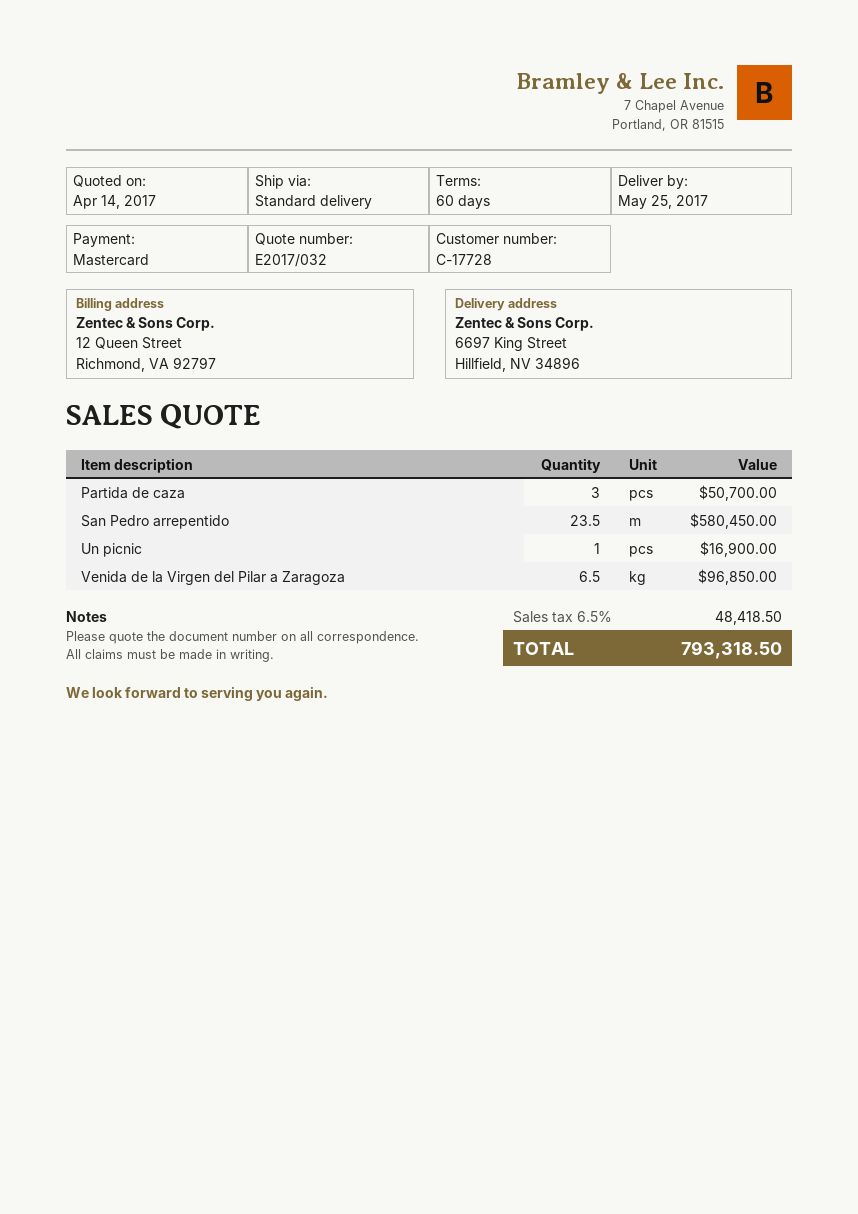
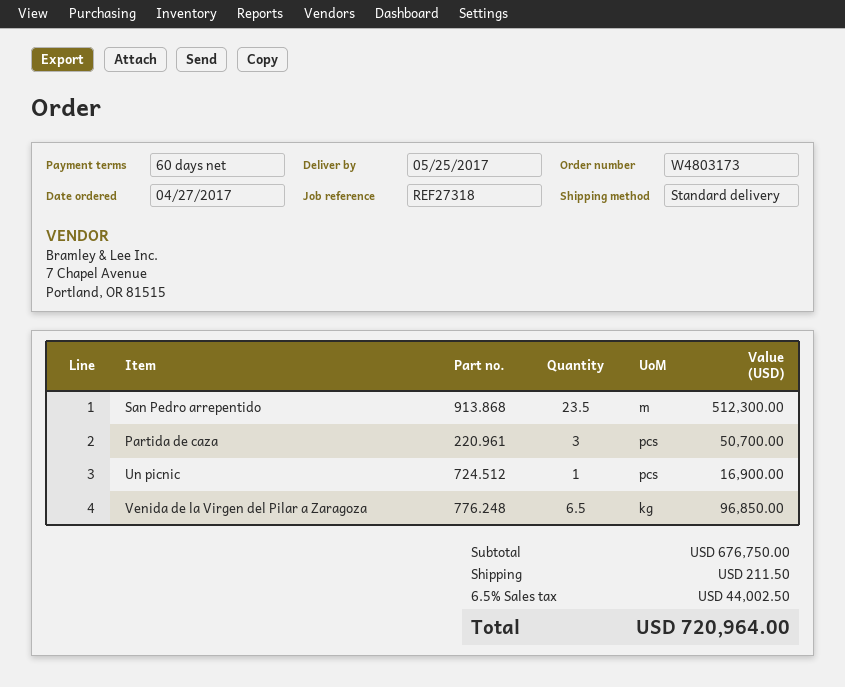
San Pedro arrepentido: 23.5 for 580450.00 -> 23.5 for 512300.00
shipping: none -> 211.50
tax: 6.5% = 48418.50 -> 6.5% = 44002.50
total: 793318.50 -> 720964.00

